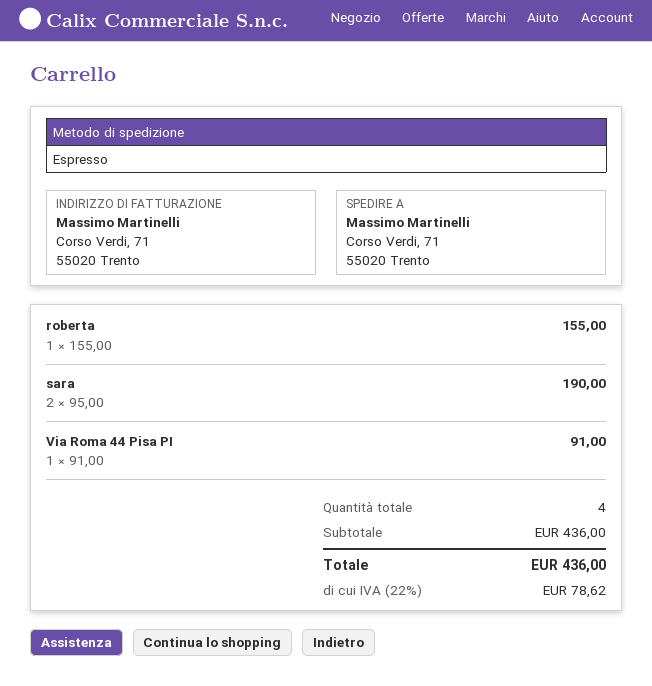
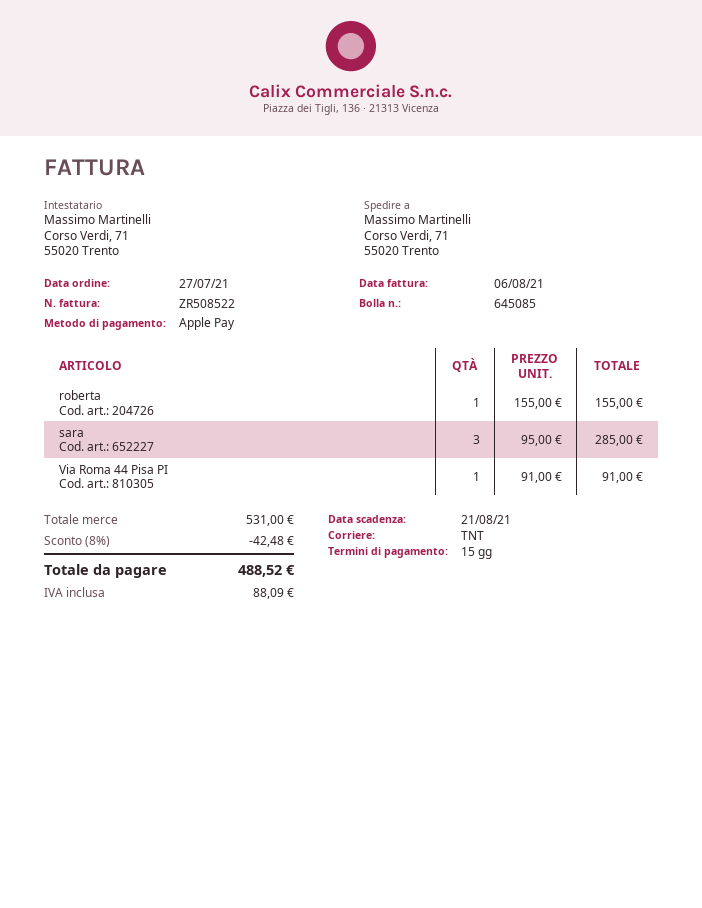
shipping method: express -> TNT
sara: 2 x 95.00 = 190.00 -> 3 x 95.00 = 285.00
subtotal: 436.00 -> 531.00
discount: none -> 8% = 42.48
tax: 78.62 -> 88.09
total: 436.00 -> 488.52

